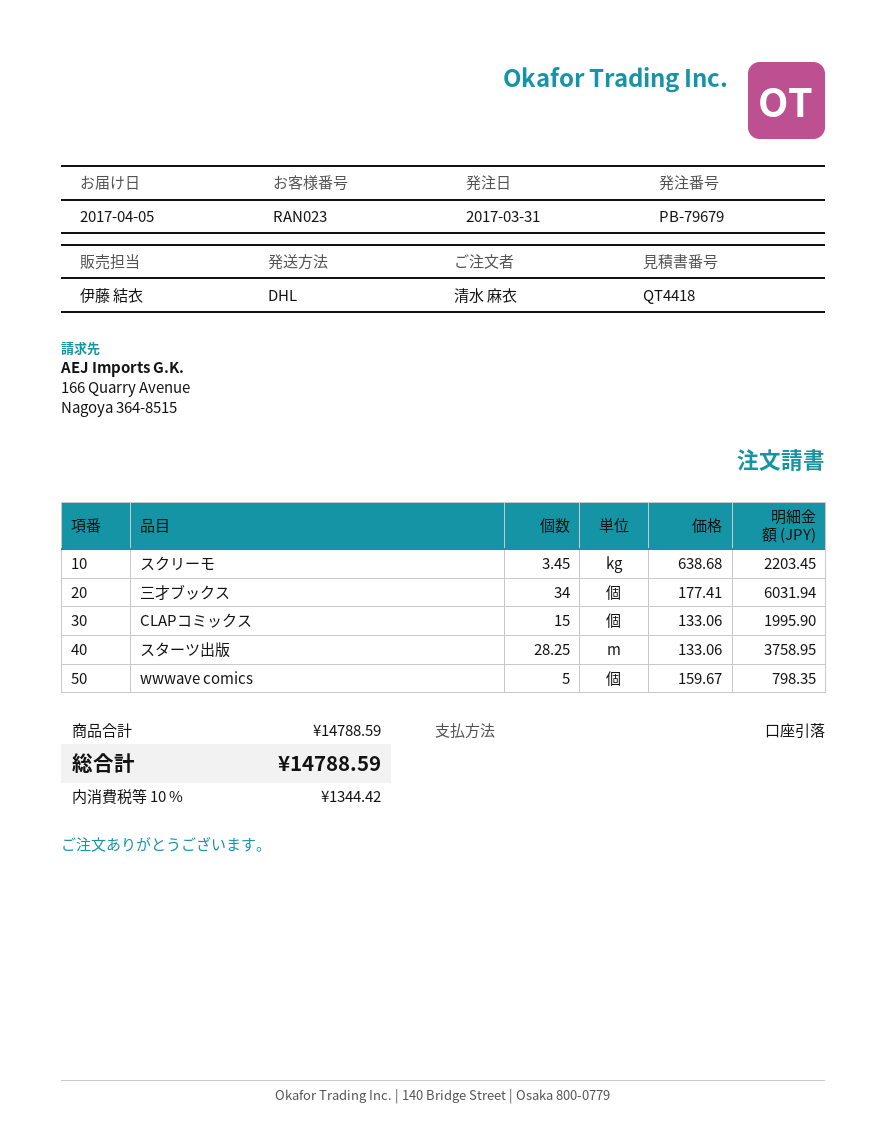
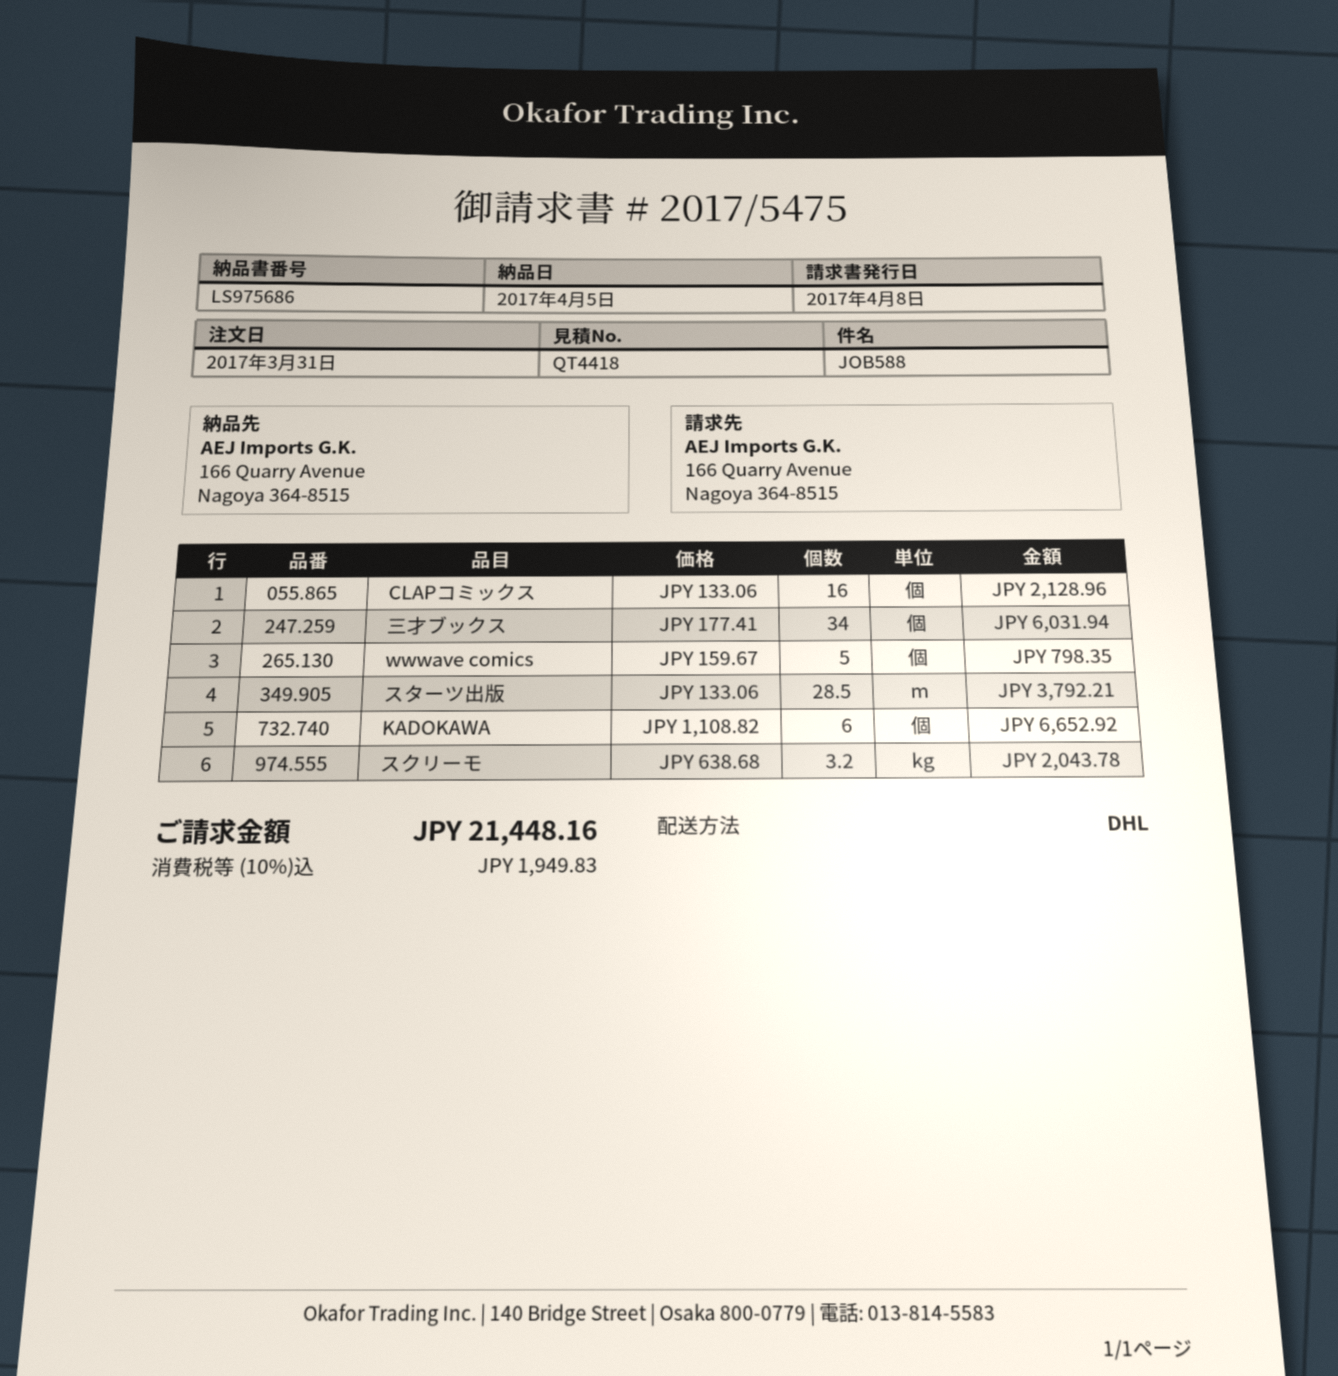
スクリーモ: 3.45 x 638.68 = 2203.45 -> 3.2 x 638.68 = 2043.78
CLAPコミックス: 15 x 133.06 = 1995.90 -> 16 x 133.06 = 2128.96
スターツ出版: 28.25 x 133.06 = 3758.95 -> 28.5 x 133.06 = 3792.21
KADOKAWA: none -> 6 x 1108.82 = 6652.92
tax: 10% = 1344.42 -> 10% = 1949.83
total: 14788.59 -> 21448.16

